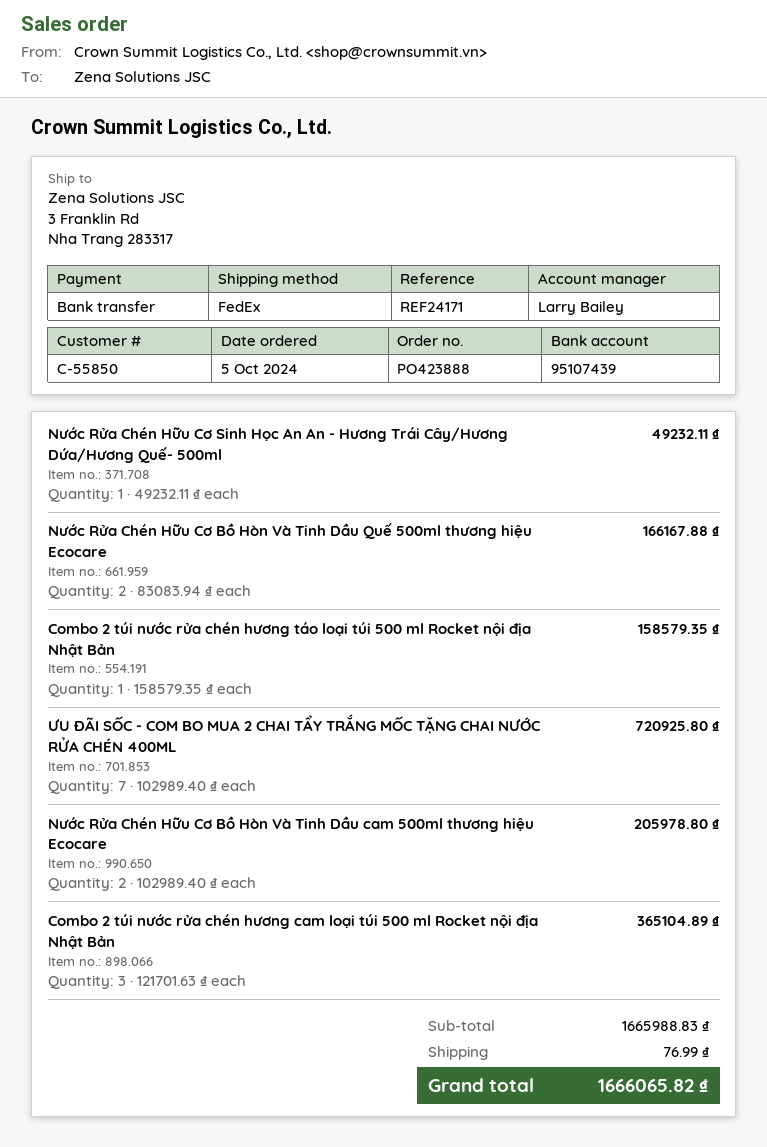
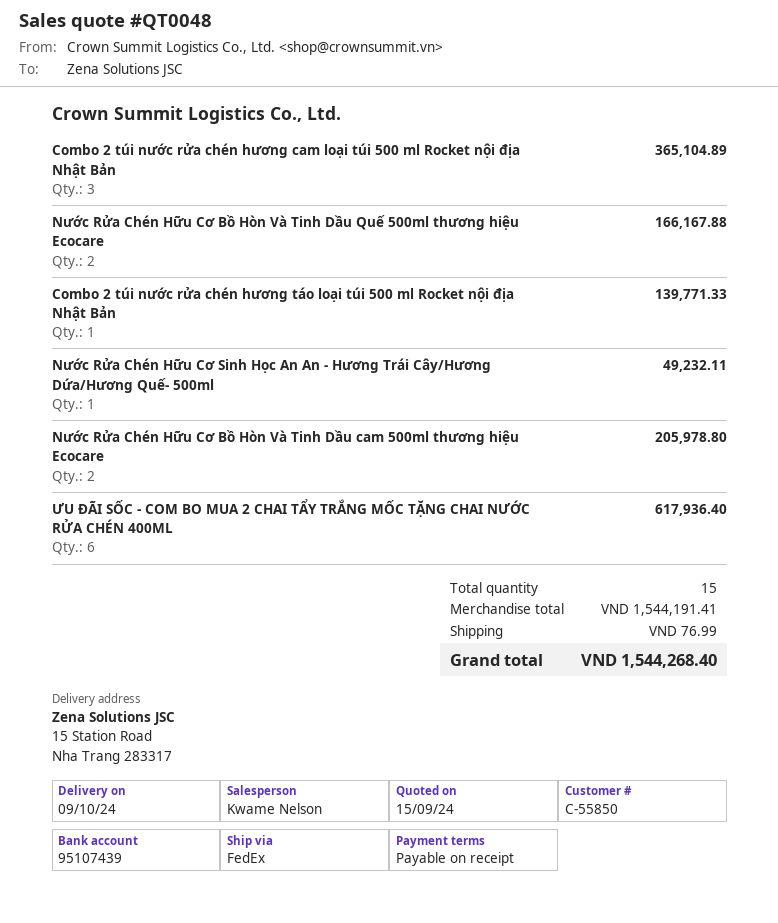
sales rep: Larry Bailey -> Kwame Nelson
ship to: 3 Franklin Rd, Nha Trang 283317 -> 15 Station Road, Nha Trang 283317
Combo 2 túi nước rửa chén hương táo loại túi 500 ml Rocket nội địa Nhật Bản: 1 for 158579.35 -> 1 for 139771.33
ƯU ĐÃI SỐC - COM BO MUA 2 CHAI TẨY TRẮNG MỐC TẶNG CHAI NƯỚC RỬA CHÉN 400ML: 7 for 720925.80 -> 6 for 617936.40
subtotal: 1665988.83 -> 1544191.41
total: 1666065.82 -> 1544268.40

